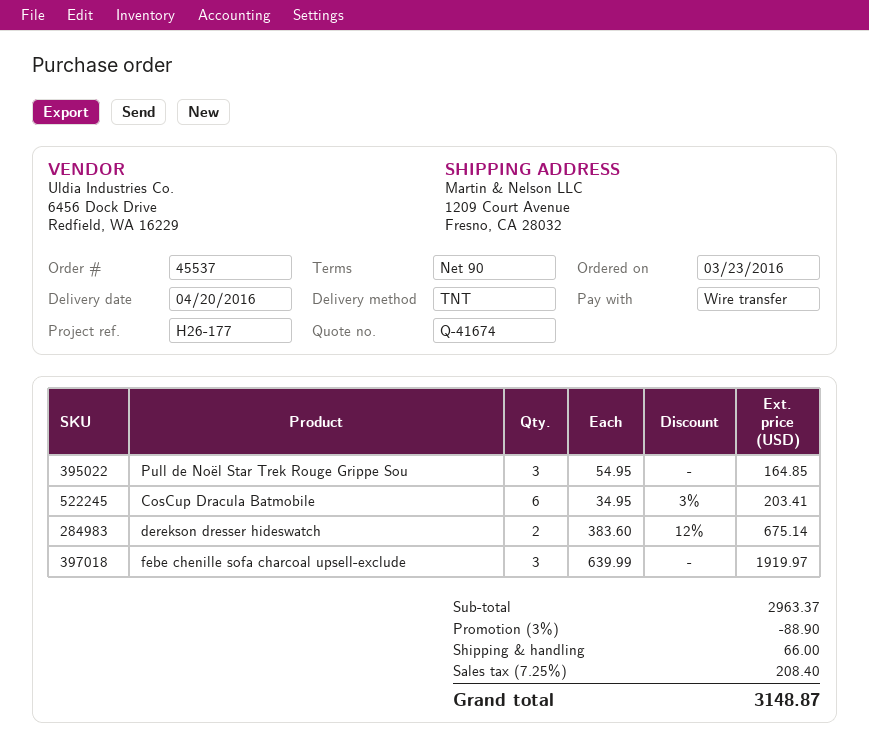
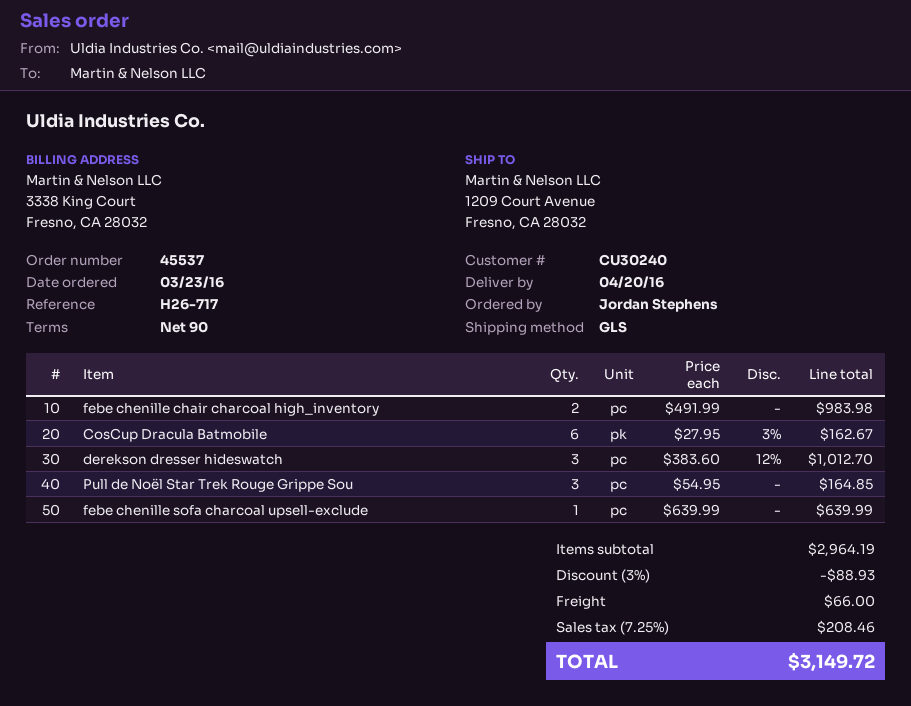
reference: H26-177 -> H26-717
shipping method: TNT -> GLS
CosCup Dracula Batmobile: 6 x 34.95 - 3% = 203.41 -> 6 x 27.95 - 3% = 162.67
derekson dresser hideswatch: 2 x 383.60 - 12% = 675.14 -> 3 x 383.60 - 12% = 1012.70
febe chenille sofa charcoal upsell-exclude: 3 x 639.99 = 1919.97 -> 1 x 639.99 = 639.99
febe chenille chair charcoal high_inventory: none -> 2 x 491.99 = 983.98
subtotal: 2963.37 -> 2964.19
discount: 3% = 88.90 -> 3% = 88.93
tax: 7.25% = 208.40 -> 7.25% = 208.46
total: 3148.87 -> 3149.72

